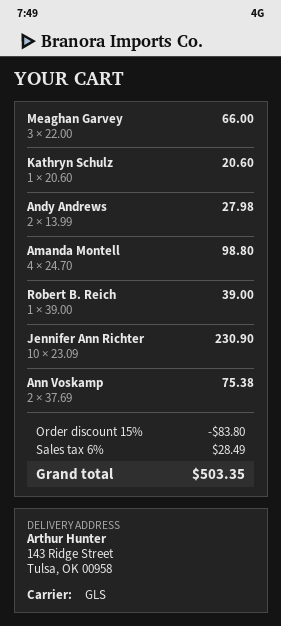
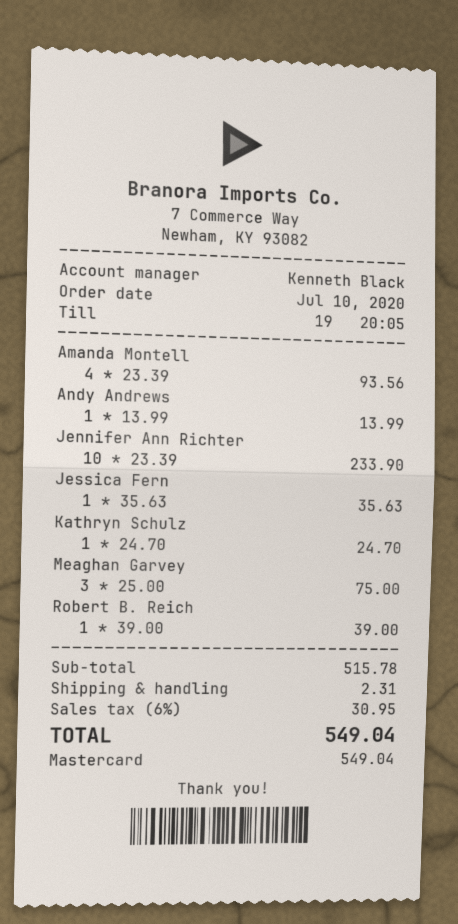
Meaghan Garvey: 3 x 22.00 = 66.00 -> 3 x 25.00 = 75.00
Kathryn Schulz: 1 x 20.60 = 20.60 -> 1 x 24.70 = 24.70
Andy Andrews: 2 x 13.99 = 27.98 -> 1 x 13.99 = 13.99
Amanda Montell: 4 x 24.70 = 98.80 -> 4 x 23.39 = 93.56
Jennifer Ann Richter: 10 x 23.09 = 230.90 -> 10 x 23.39 = 233.90
Ann Voskamp: 2 x 37.69 = 75.38 -> none
Jessica Fern: none -> 1 x 35.63 = 35.63
discount: 15% = 83.80 -> none
shipping: none -> 2.31
tax: 6% = 28.49 -> 6% = 30.95
total: 503.35 -> 549.04

